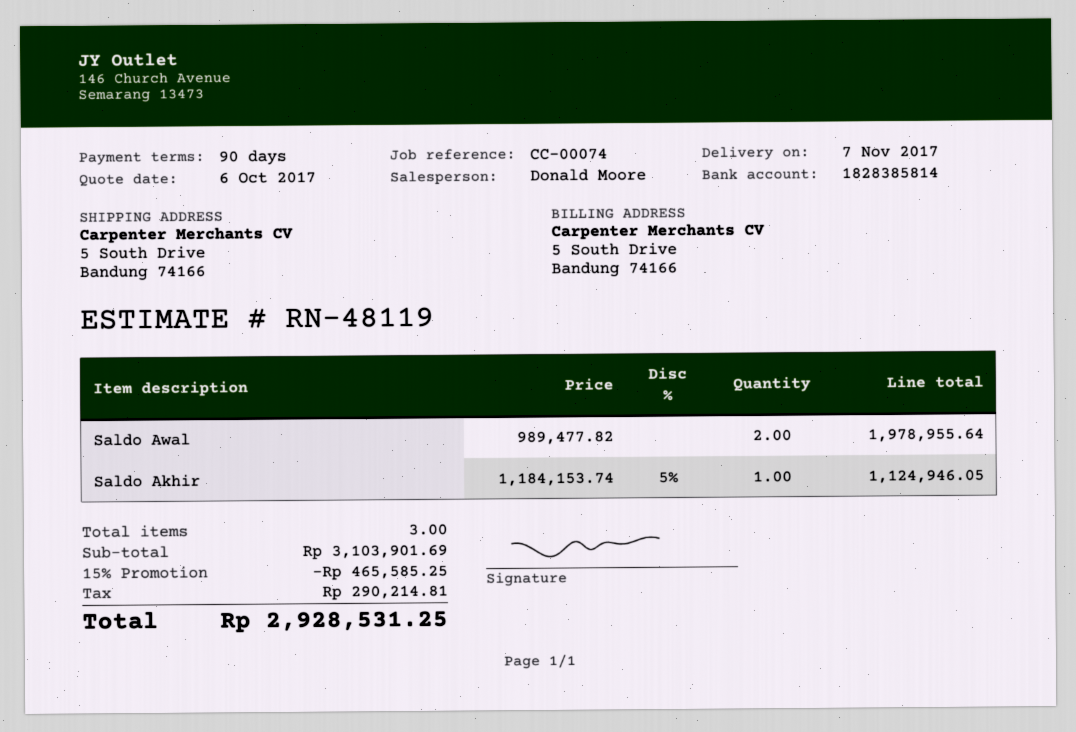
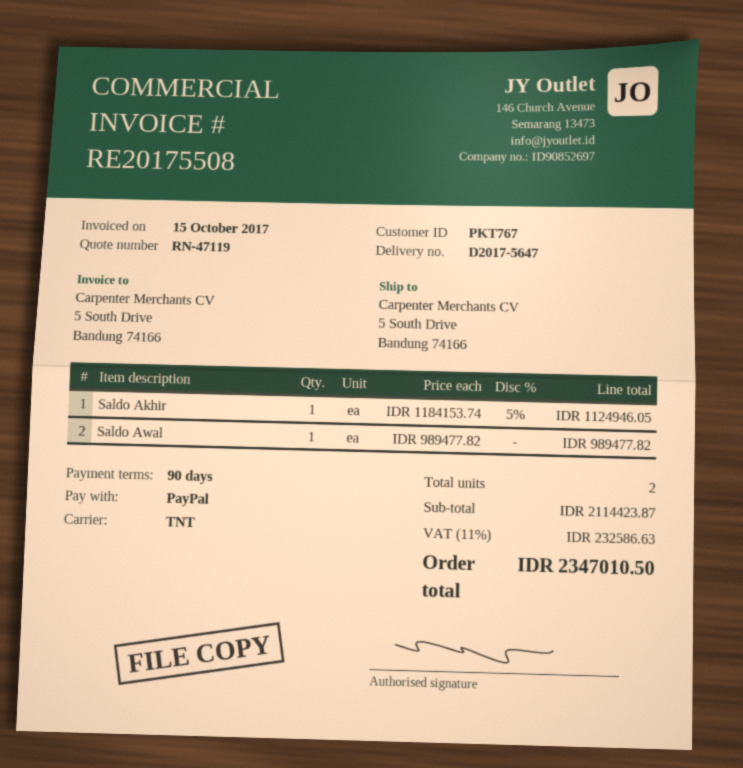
quote number: RN-48119 -> RN-47119
Saldo Awal: 2 x 989477.82 = 1978955.64 -> 1 x 989477.82 = 989477.82
total quantity: 3 -> 2
subtotal: 3103901.69 -> 2114423.87
discount: 15% = 465585.25 -> none
tax: 290214.81 -> 232586.63
total: 2928531.25 -> 2347010.50

